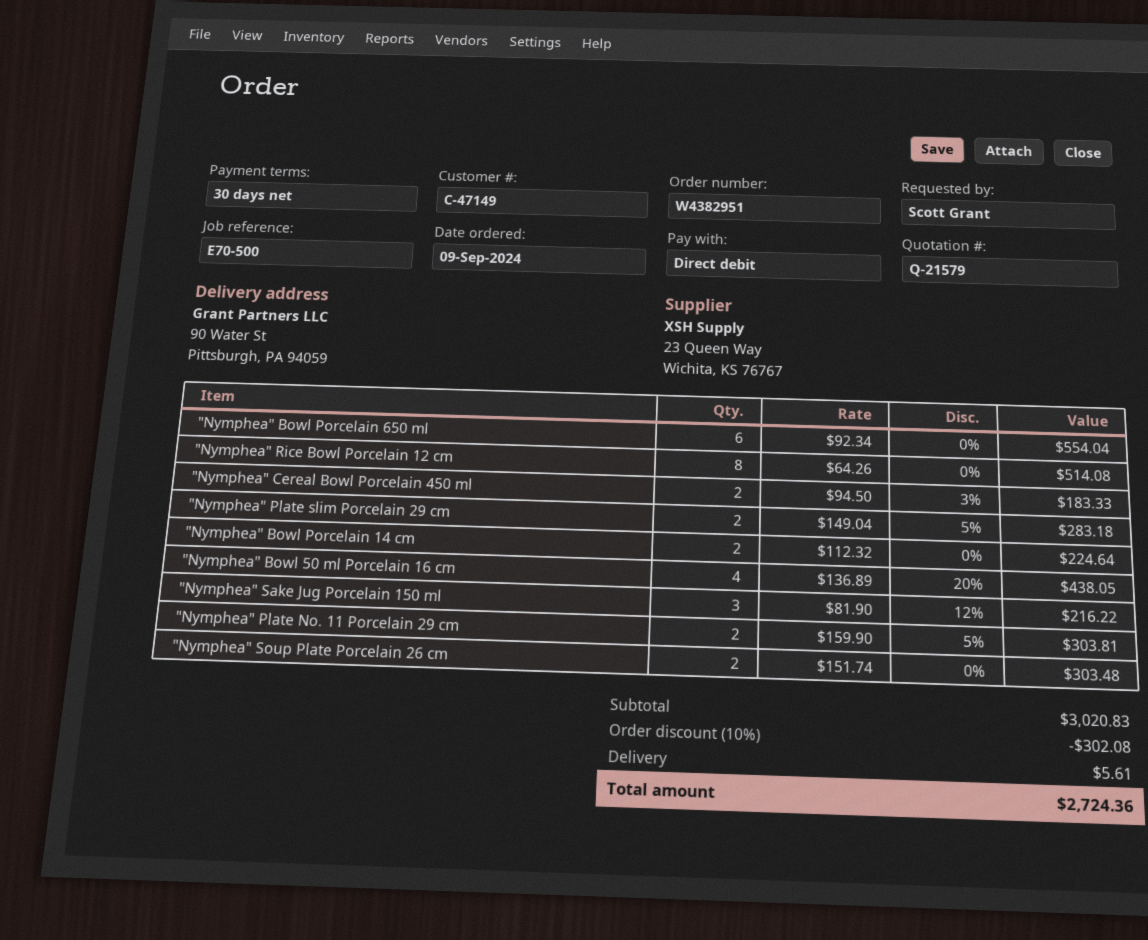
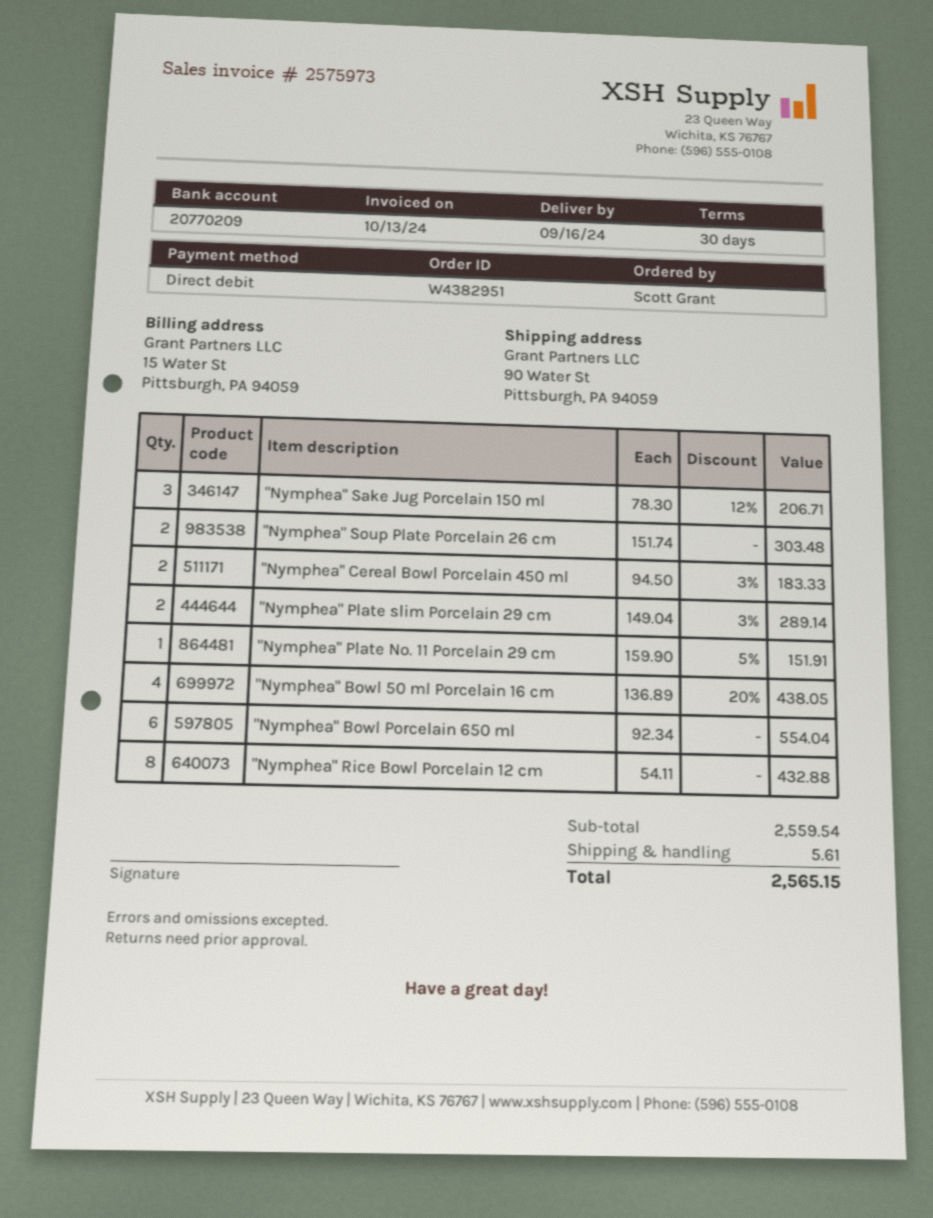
"Nymphea" Rice Bowl Porcelain 12 cm: 8 x 64.26 = 514.08 -> 8 x 54.11 = 432.88
"Nymphea" Plate slim Porcelain 29 cm: 2 x 149.04 - 5% = 283.18 -> 2 x 149.04 - 3% = 289.14
"Nymphea" Bowl Porcelain 14 cm: 2 x 112.32 = 224.64 -> none
"Nymphea" Sake Jug Porcelain 150 ml: 3 x 81.90 - 12% = 216.22 -> 3 x 78.30 - 12% = 206.71
"Nymphea" Plate No. 11 Porcelain 29 cm: 2 x 159.90 - 5% = 303.81 -> 1 x 159.90 - 5% = 151.91
subtotal: 3020.83 -> 2559.54
discount: 10% = 302.08 -> none
total: 2724.36 -> 2565.15

